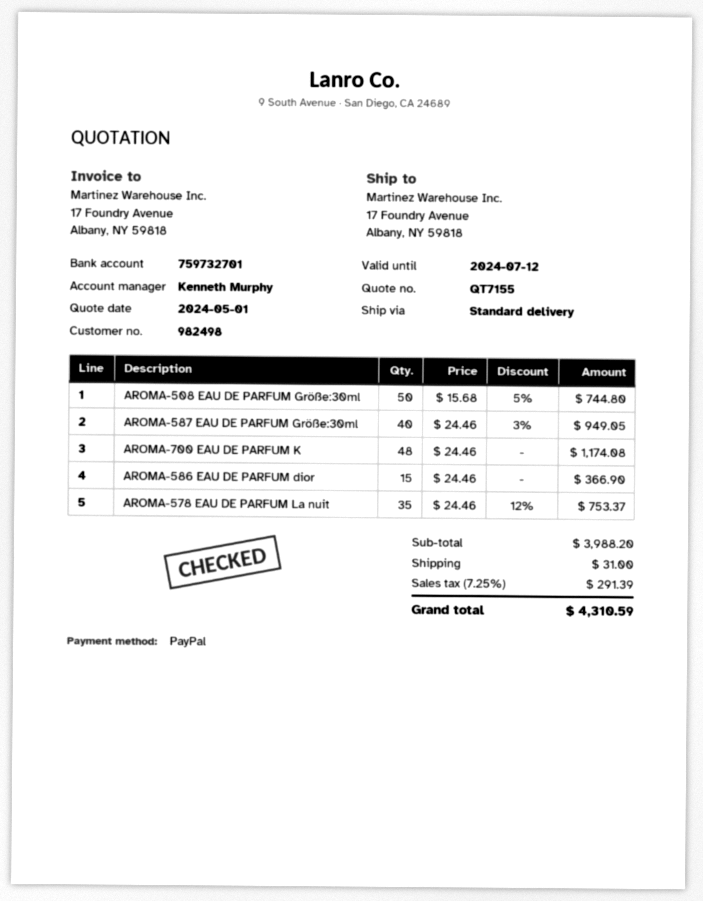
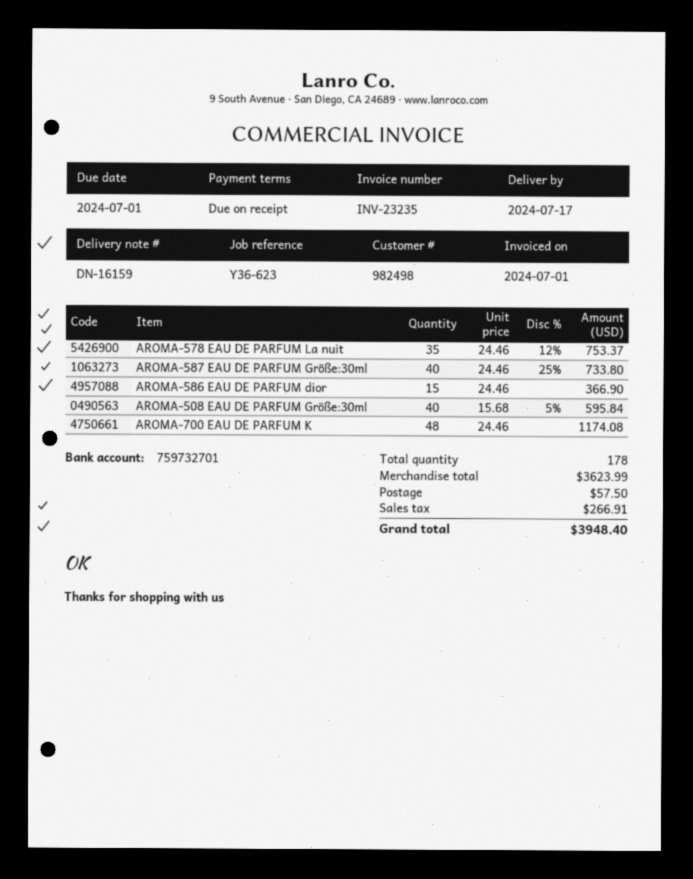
AROMA-508 EAU DE PARFUM Größe:30ml: 50 x 15.68 - 5% = 744.80 -> 40 x 15.68 - 5% = 595.84
AROMA-587 EAU DE PARFUM Größe:30ml: 40 x 24.46 - 3% = 949.05 -> 40 x 24.46 - 25% = 733.80
subtotal: 3988.20 -> 3623.99
shipping: 31.00 -> 57.50
tax: 291.39 -> 266.91
total: 4310.59 -> 3948.40

